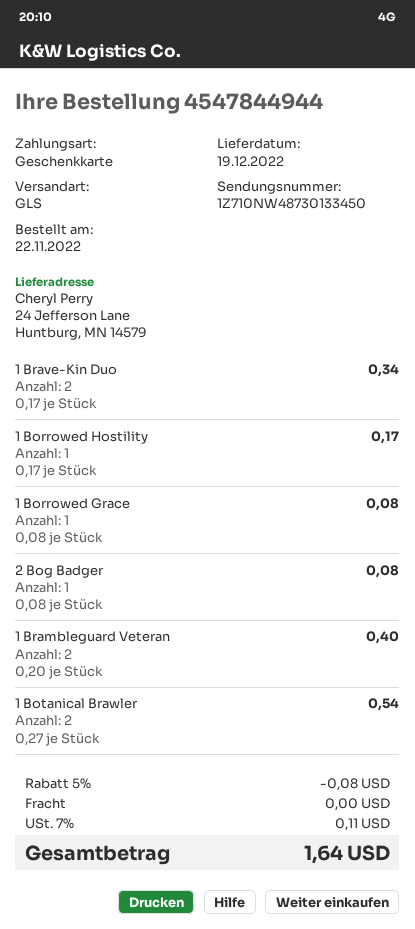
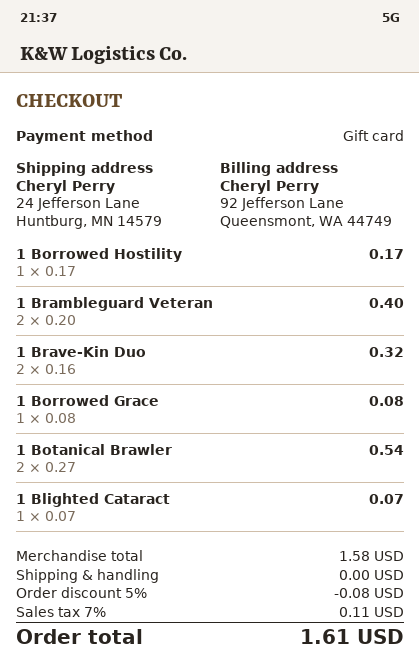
1 Brave-Kin Duo: 2 x 0.17 = 0.34 -> 2 x 0.16 = 0.32
2 Bog Badger: 1 x 0.08 = 0.08 -> none
1 Blighted Cataract: none -> 1 x 0.07 = 0.07
total: 1.64 -> 1.61

